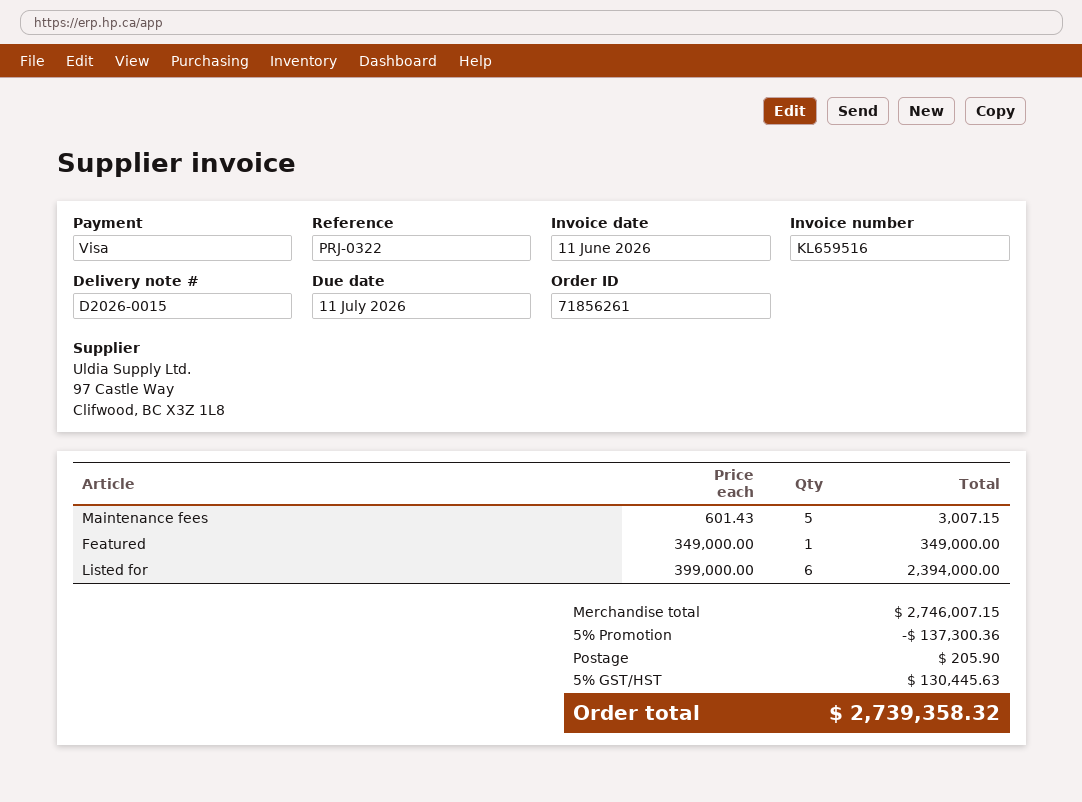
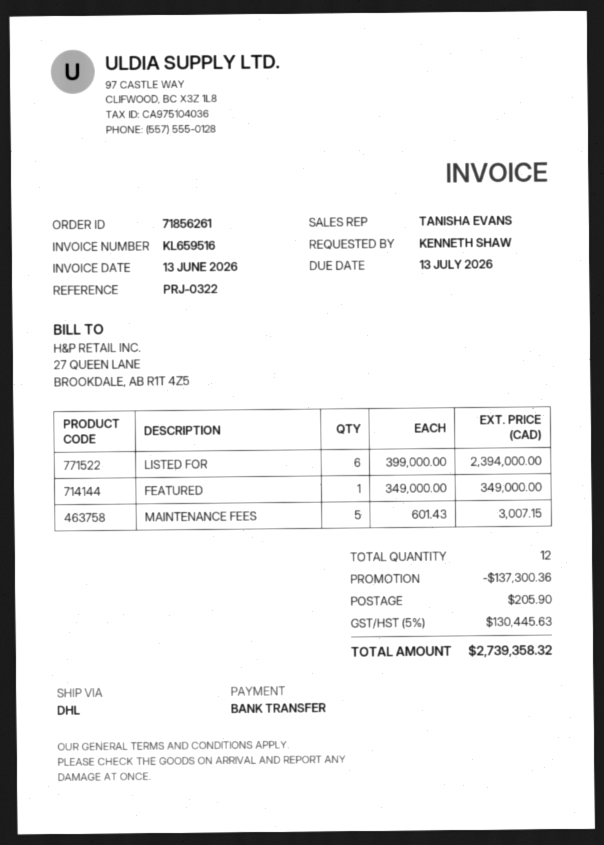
invoice date: 2026-06-11 -> 2026-06-13
due date: 2026-07-11 -> 2026-07-13
payment method: Visa -> bank transfer

